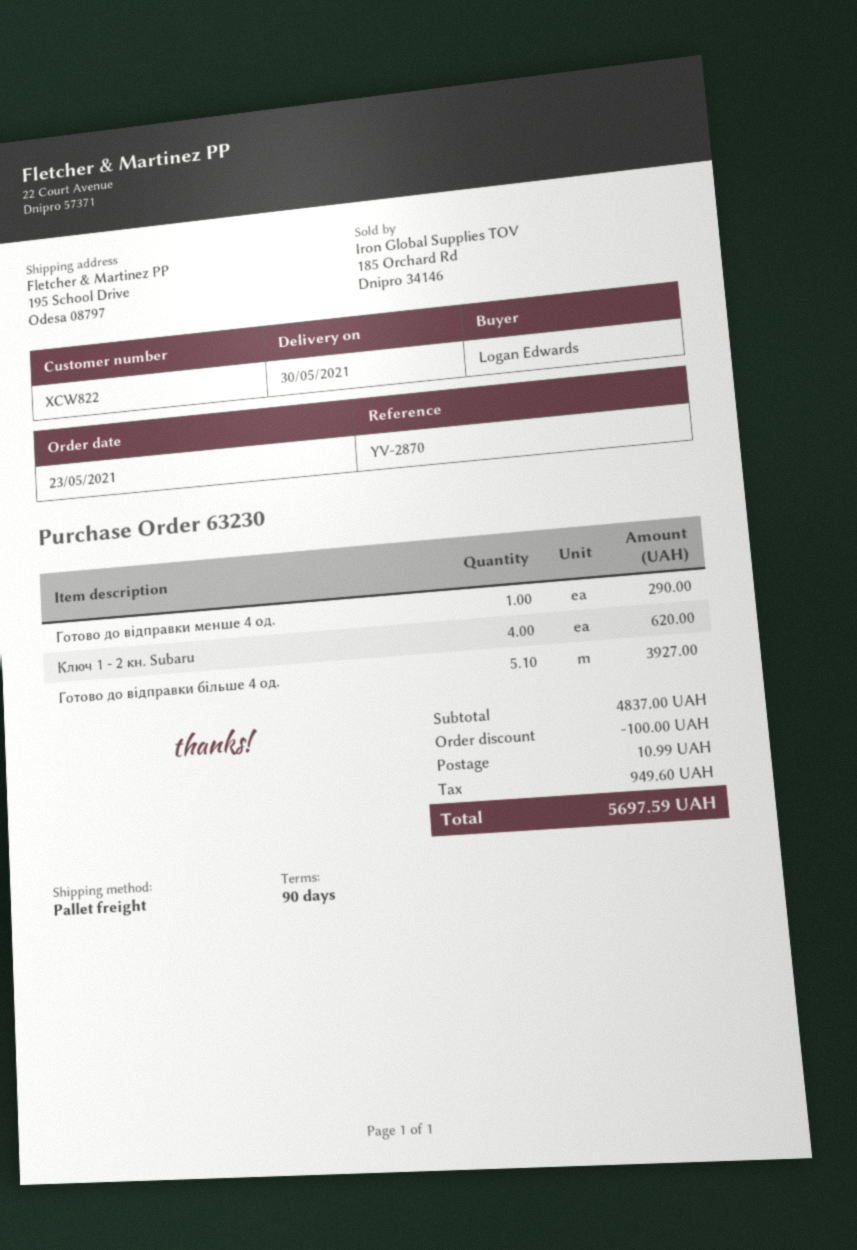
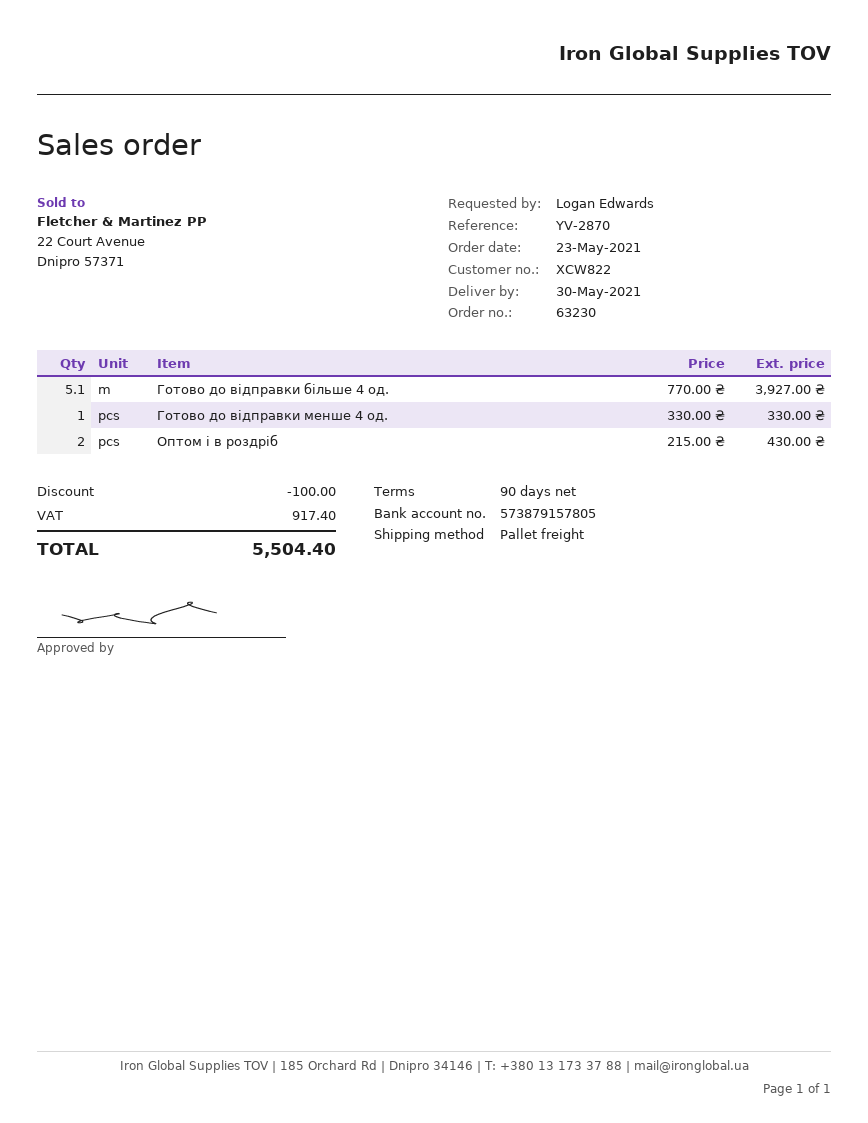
Готово до відправки менше 4 од.: 1 for 290.00 -> 1 for 330.00
Ключ 1 - 2 кн. Subaru: 4 for 620.00 -> none
Оптом і в роздріб: none -> 2 for 430.00
shipping: 10.99 -> none
tax: 949.60 -> 917.40
total: 5697.59 -> 5504.40

